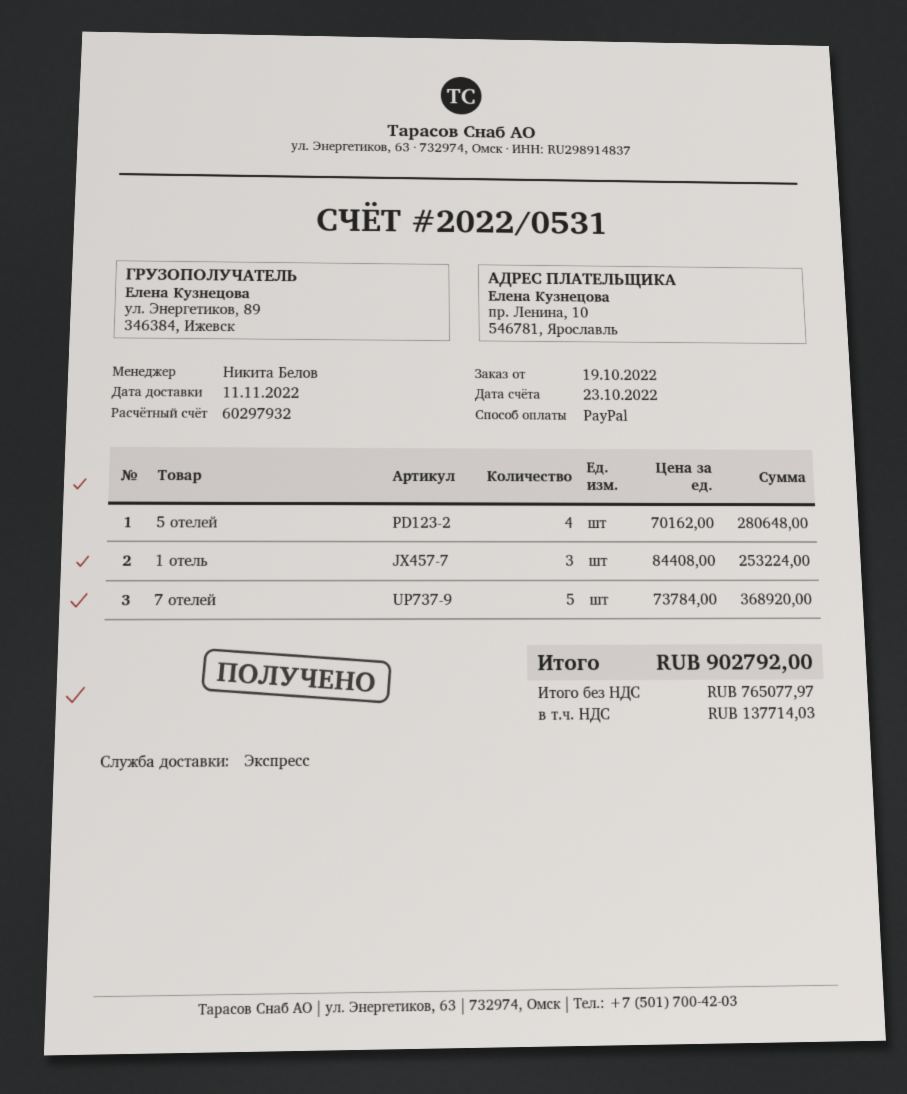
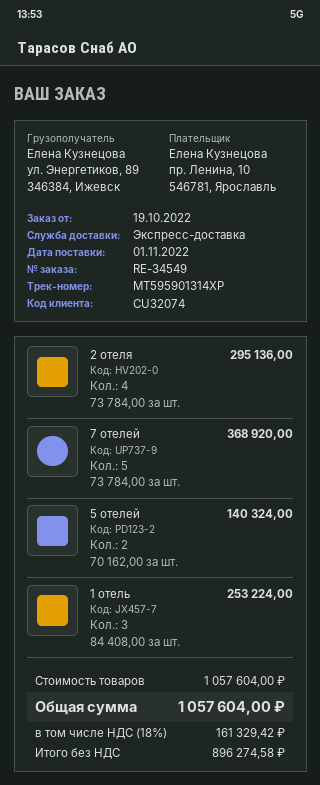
delivery date: 2022-11-11 -> 2022-11-01
5 отелей: 4 x 70162.00 = 280648.00 -> 2 x 70162.00 = 140324.00
2 отеля: none -> 4 x 73784.00 = 295136.00
net: 765077.97 -> 896274.58
tax: 137714.03 -> 161329.42
total: 902792.00 -> 1057604.00

